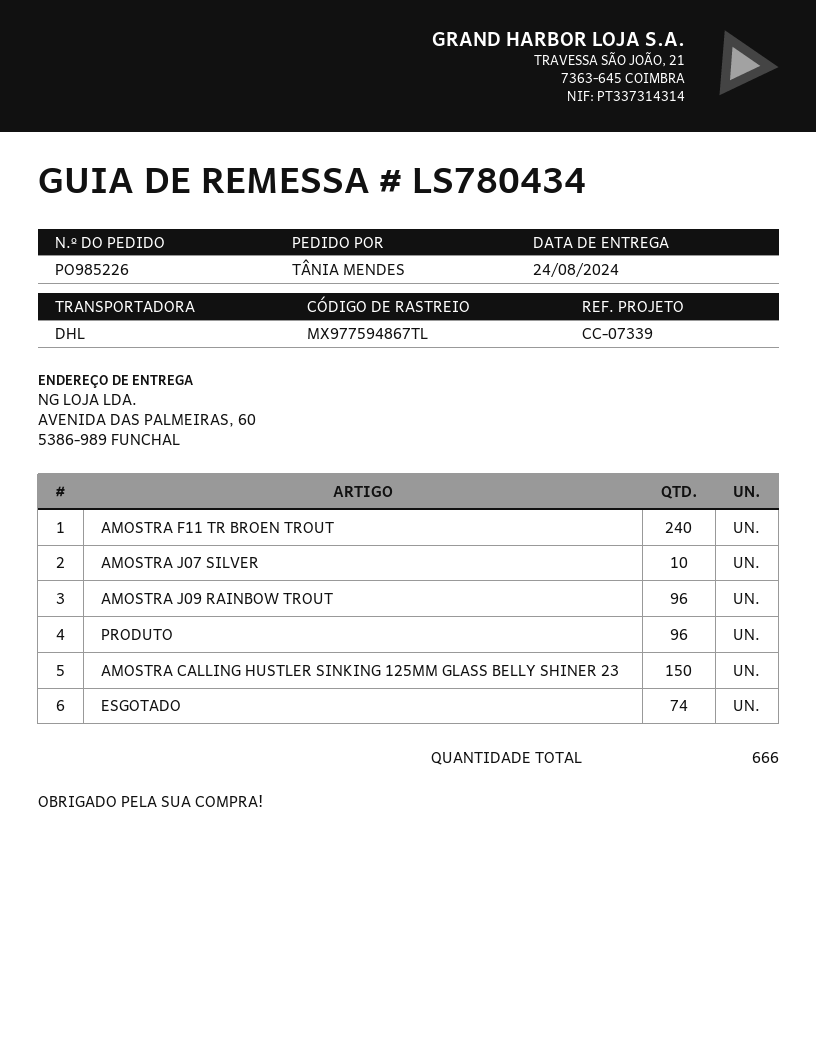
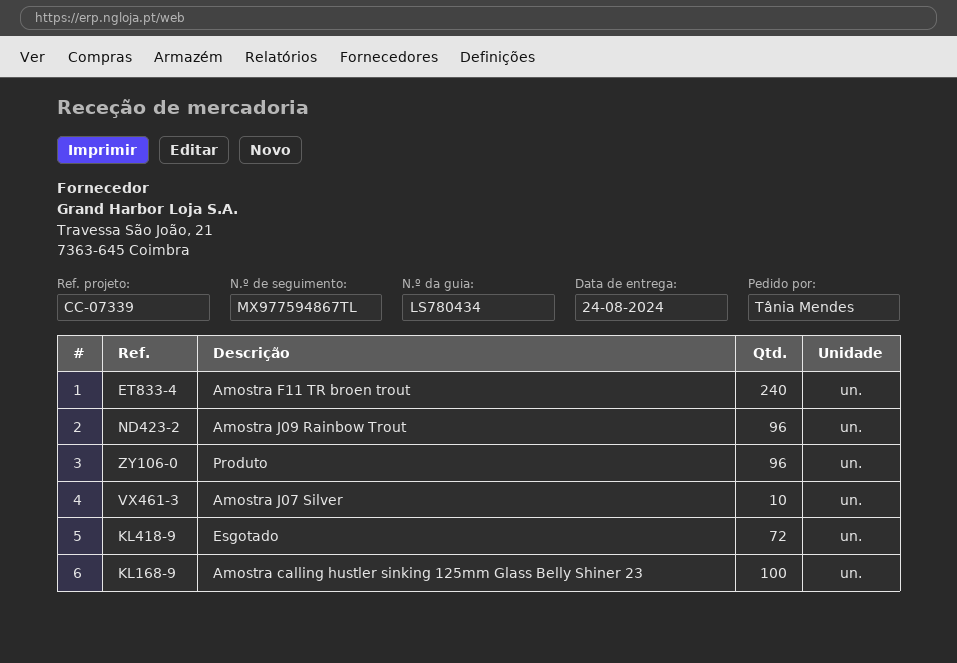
AMOSTRA CALLING HUSTLER SINKING 125MM GLASS BELLY SHINER 23: 150 -> 100
ESGOTADO: 74 -> 72

